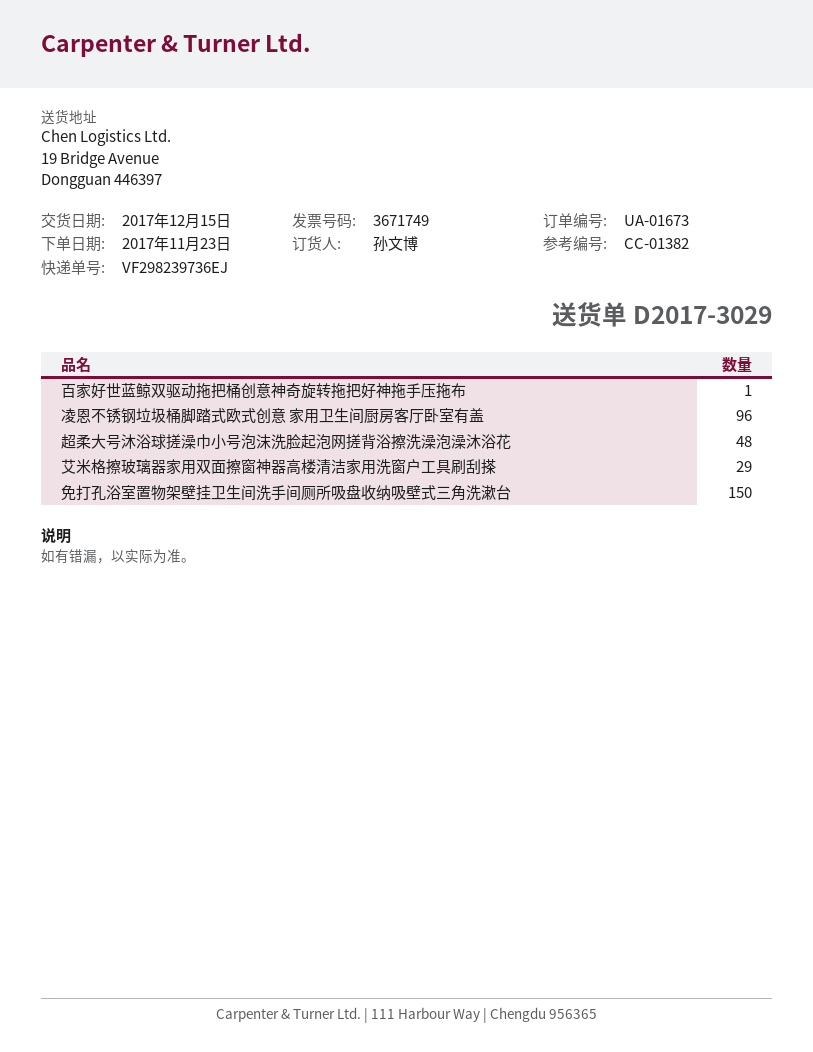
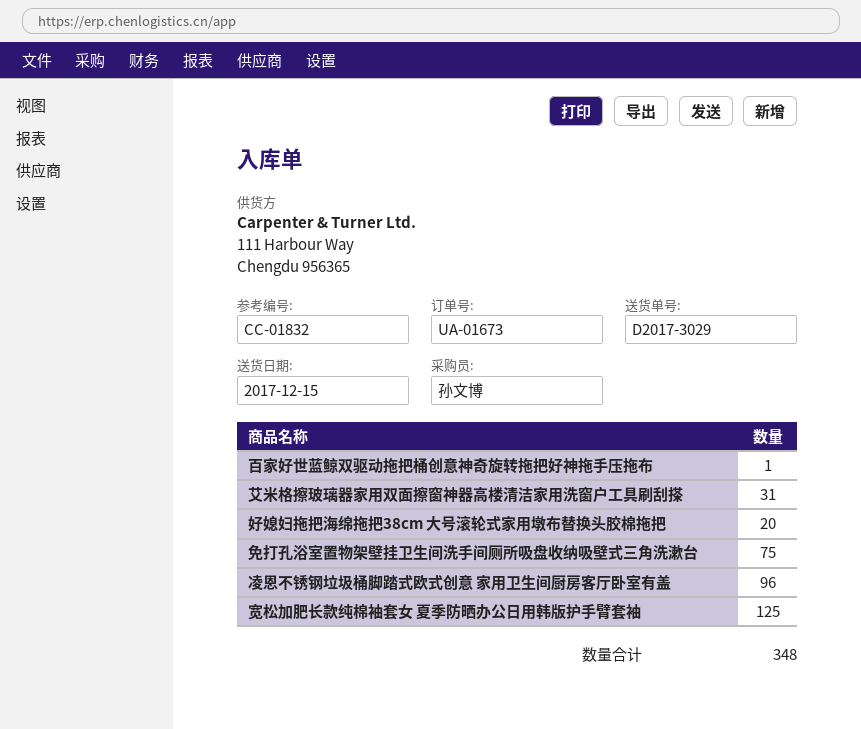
reference: CC-01382 -> CC-01832
超柔大号沐浴球搓澡巾小号泡沫洗脸起泡网搓背浴擦洗澡泡澡沐浴花: 48 -> none
艾米格擦玻璃器家用双面擦窗神器高楼清洁家用洗窗户工具刷刮搽: 29 -> 31
免打孔浴室置物架壁挂卫生间洗手间厕所吸盘收纳吸壁式三角洗漱台: 150 -> 75
好媳妇拖把海绵拖把38cm 大号滚轮式家用墩布替换头胶棉拖把: none -> 20
宽松加肥长款纯棉袖套女 夏季防晒办公日用韩版护手臂套袖: none -> 125

